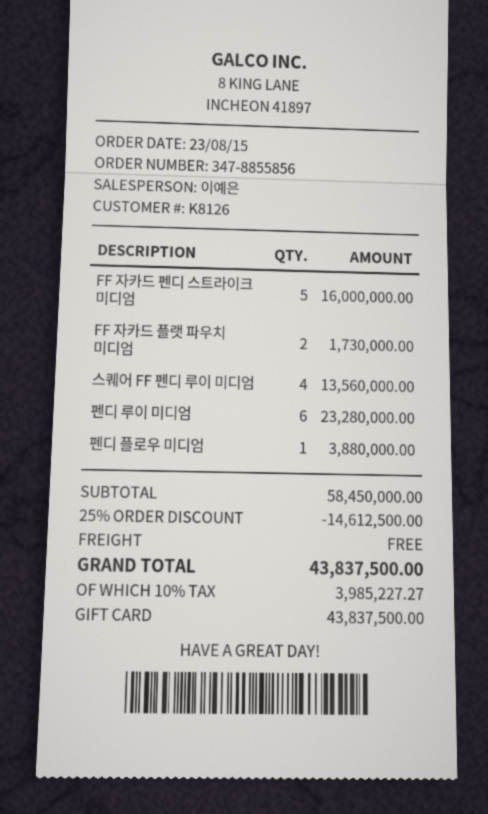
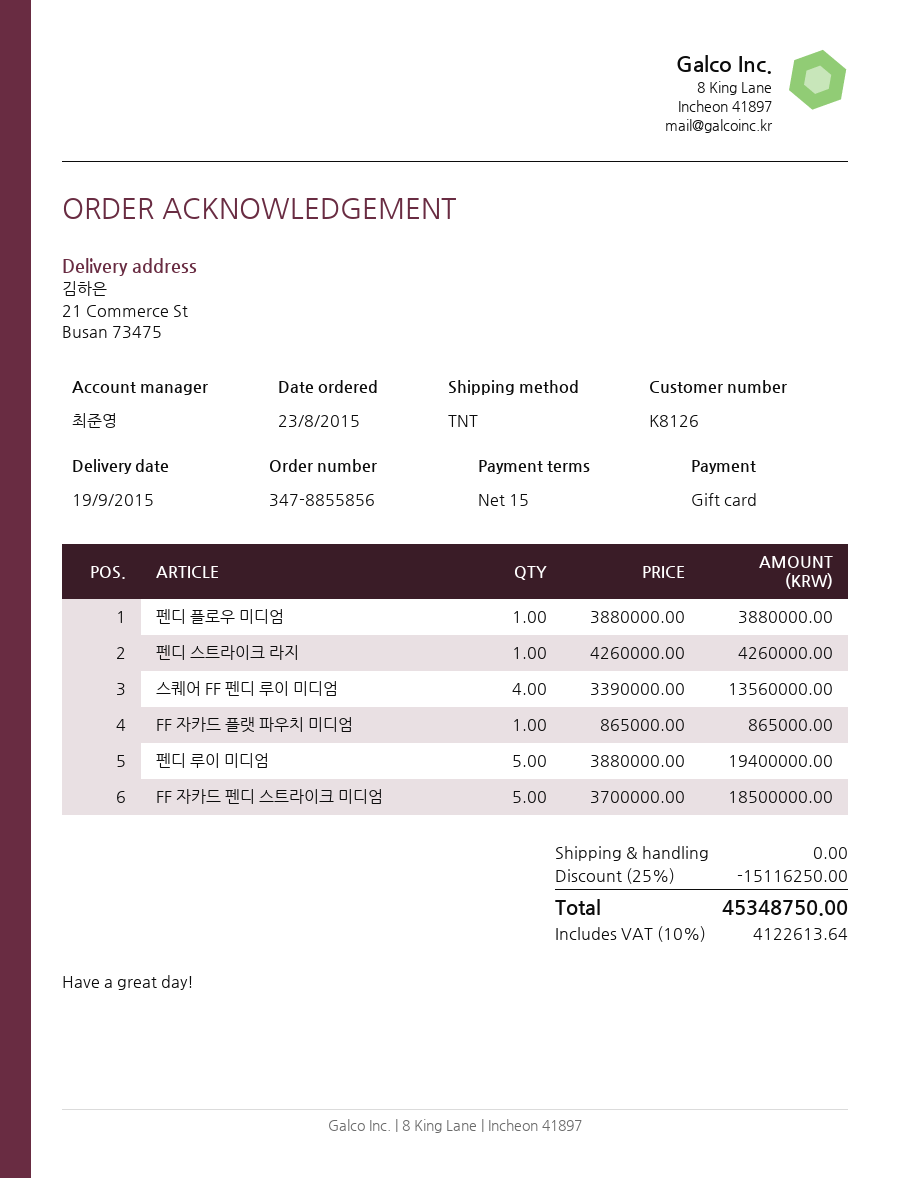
sales rep: 이예은 -> 최준영
FF 자카드 펜디 스트라이크 미디엄: 5 for 16000000.00 -> 5 for 18500000.00
FF 자카드 플랫 파우치 미디엄: 2 for 1730000.00 -> 1 for 865000.00
펜디 루이 미디엄: 6 for 23280000.00 -> 5 for 19400000.00
펜디 스트라이크 라지: none -> 1 for 4260000.00
discount: 25% = 14612500.00 -> 25% = 15116250.00
tax: 10% = 3985227.27 -> 10% = 4122613.64
total: 43837500.00 -> 45348750.00

